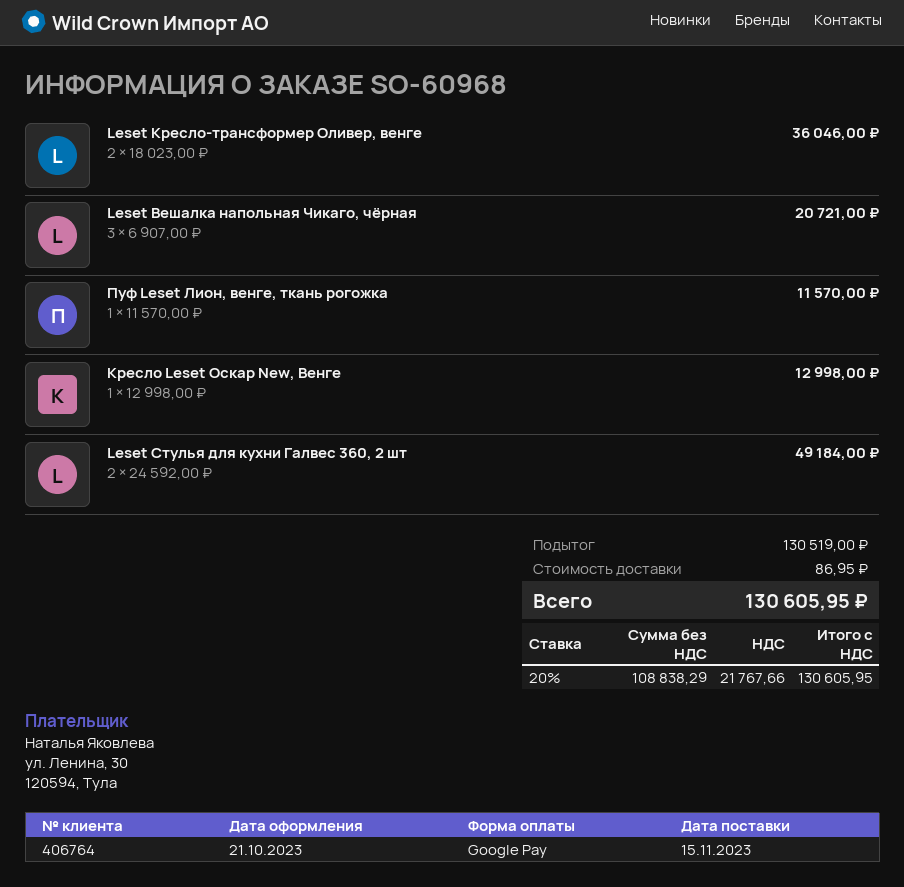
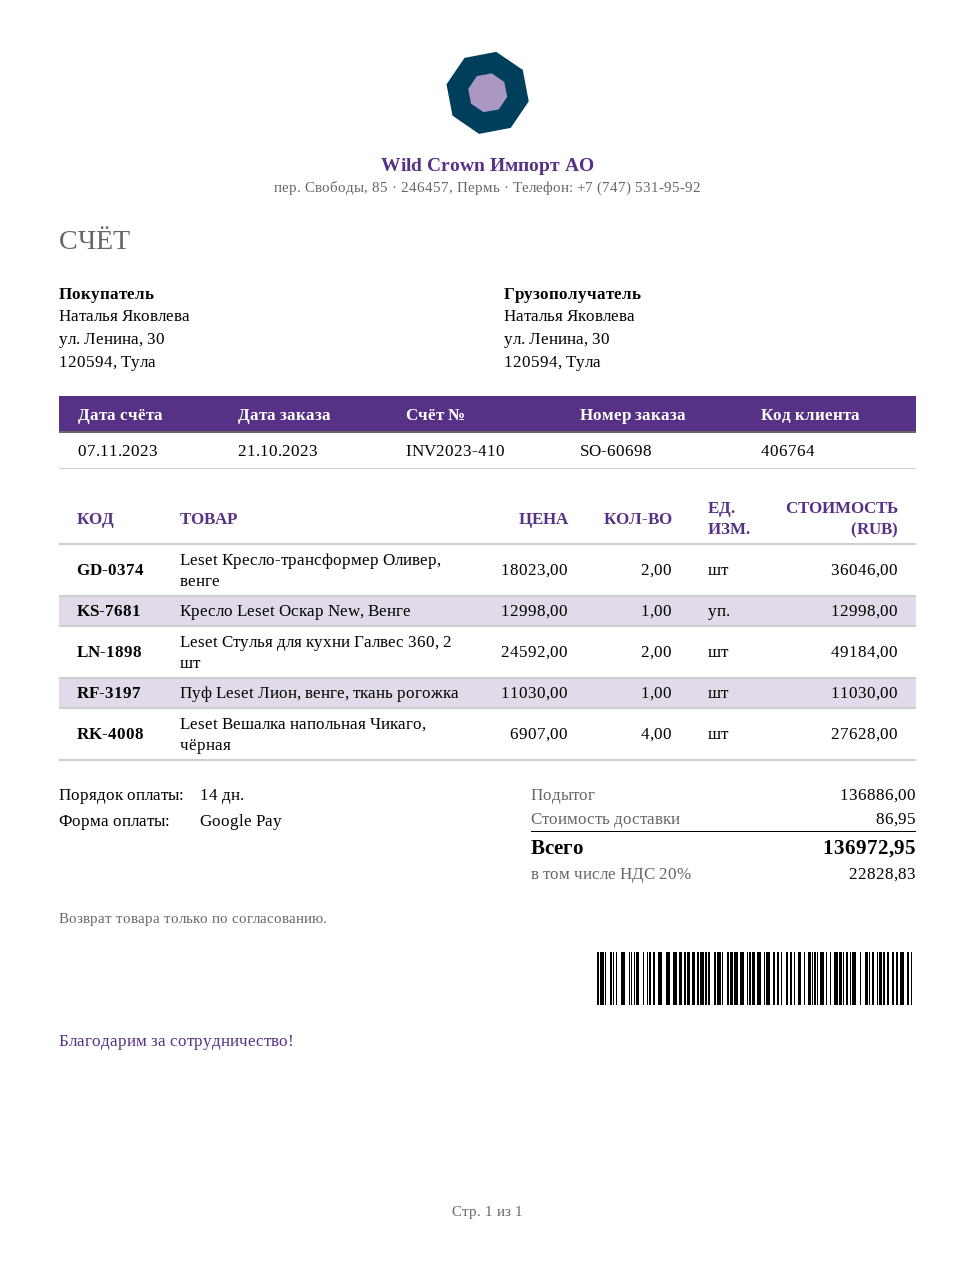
order number: SO-60968 -> SO-60698
Leset Вешалка напольная Чикаго, чёрная: 3 x 6907.00 = 20721.00 -> 4 x 6907.00 = 27628.00
Пуф Leset Лион, венге, ткань рогожка: 1 x 11570.00 = 11570.00 -> 1 x 11030.00 = 11030.00
subtotal: 130519.00 -> 136886.00
tax: 20% = 21767.66 -> 20% = 22828.83
total: 130605.95 -> 136972.95

